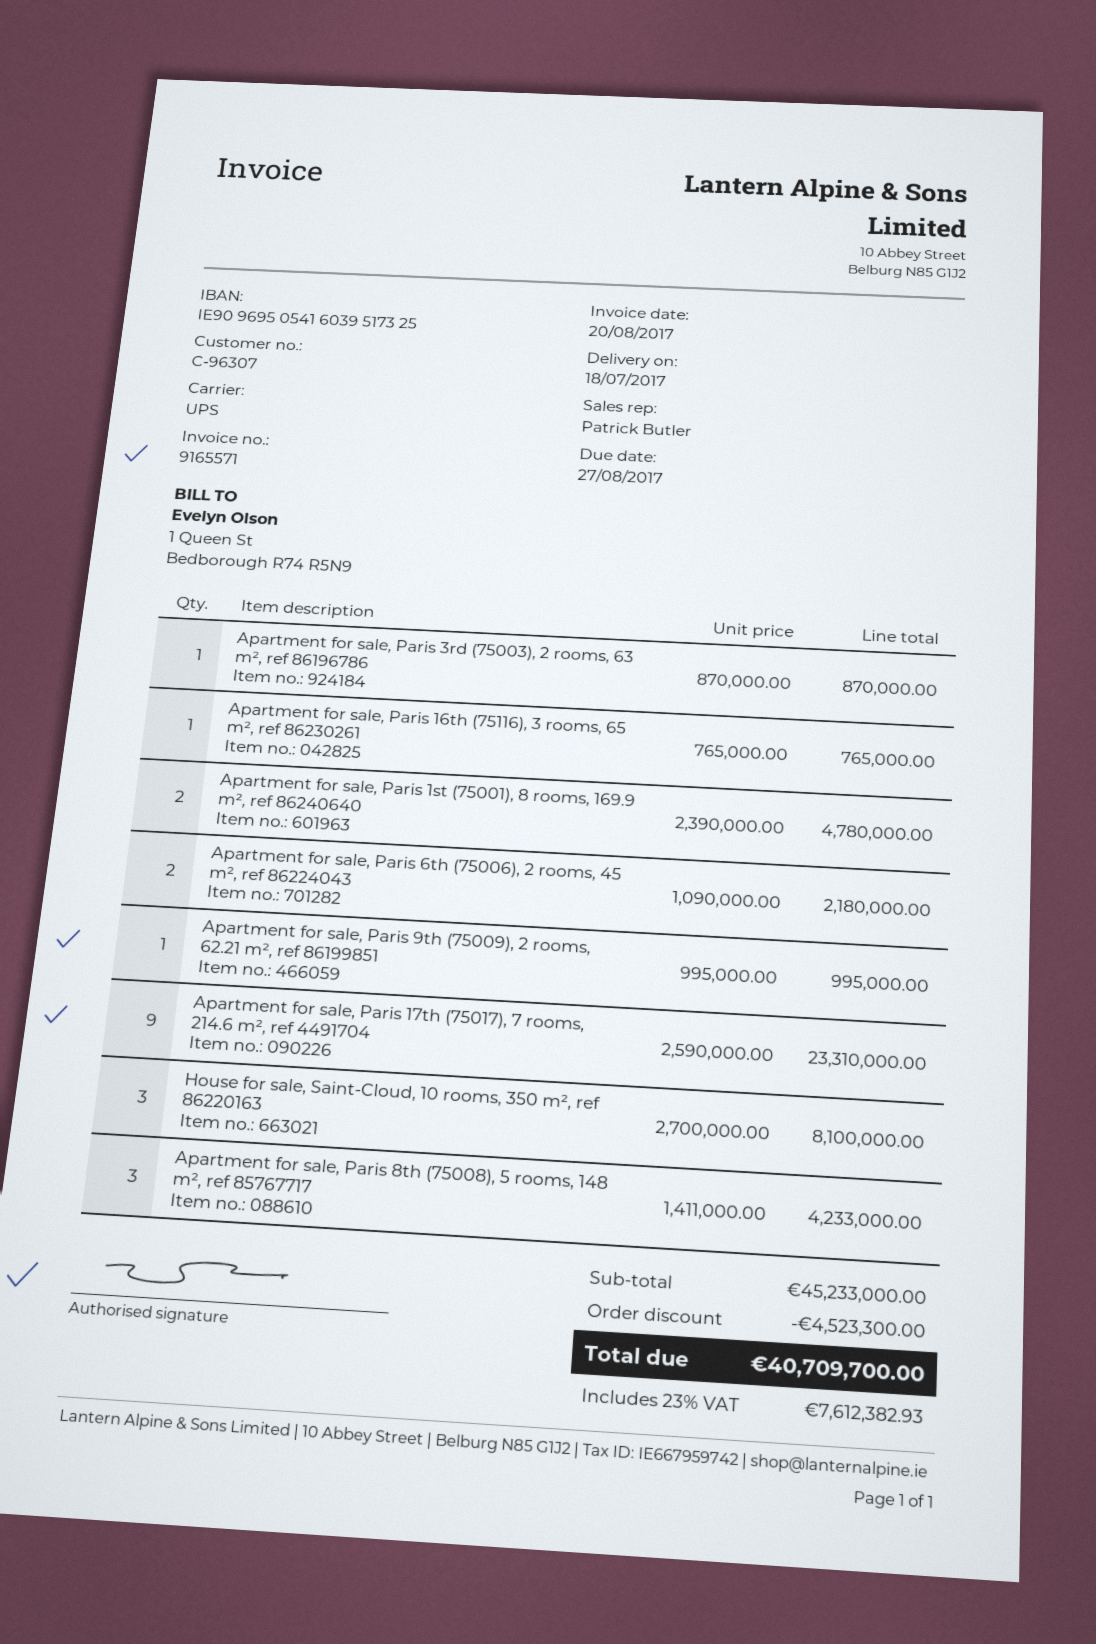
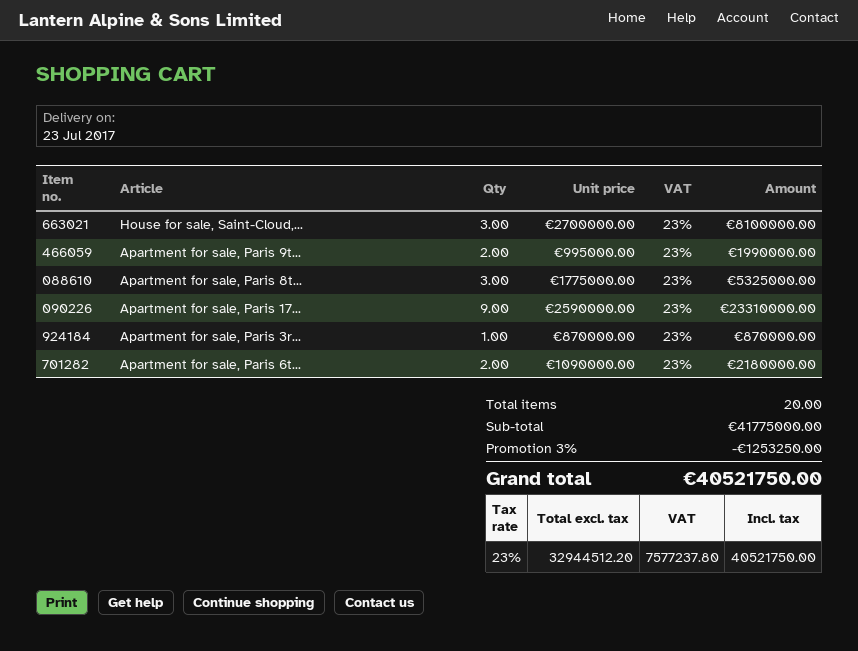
delivery date: 2017-07-18 -> 2017-07-23
Apartment for sale, Paris 16th (75116), 3 rooms, 65 m², ref 86230261: 1 x 765000.00 = 765000.00 -> none
Apartment for sale, Paris 1st (75001), 8 rooms, 169.9 m², ref 86240640: 2 x 2390000.00 = 4780000.00 -> none
Apartment for sale, Paris 9th (75009), 2 rooms, 62.21 m², ref 86199851: 1 x 995000.00 = 995000.00 -> 2 x 995000.00 = 1990000.00
Apartment for sale, Paris 8th (75008), 5 rooms, 148 m², ref 85767717: 3 x 1411000.00 = 4233000.00 -> 3 x 1775000.00 = 5325000.00
subtotal: 45233000.00 -> 41775000.00
discount: 4523300.00 -> 1253250.00
tax: 23% = 7612382.93 -> 23% = 7577237.80
total: 40709700.00 -> 40521750.00

